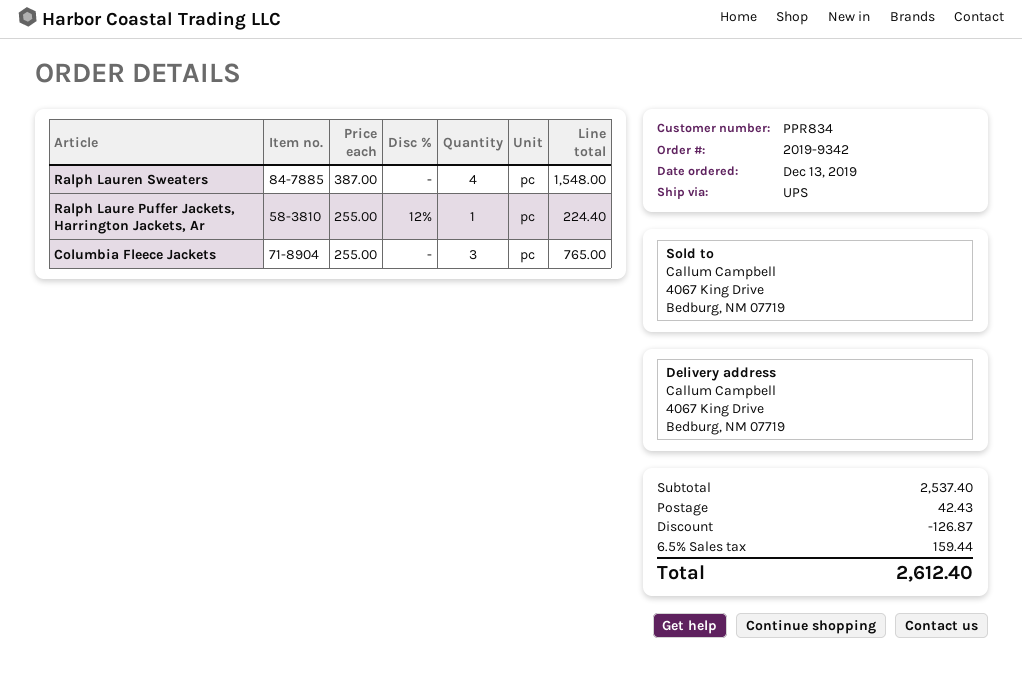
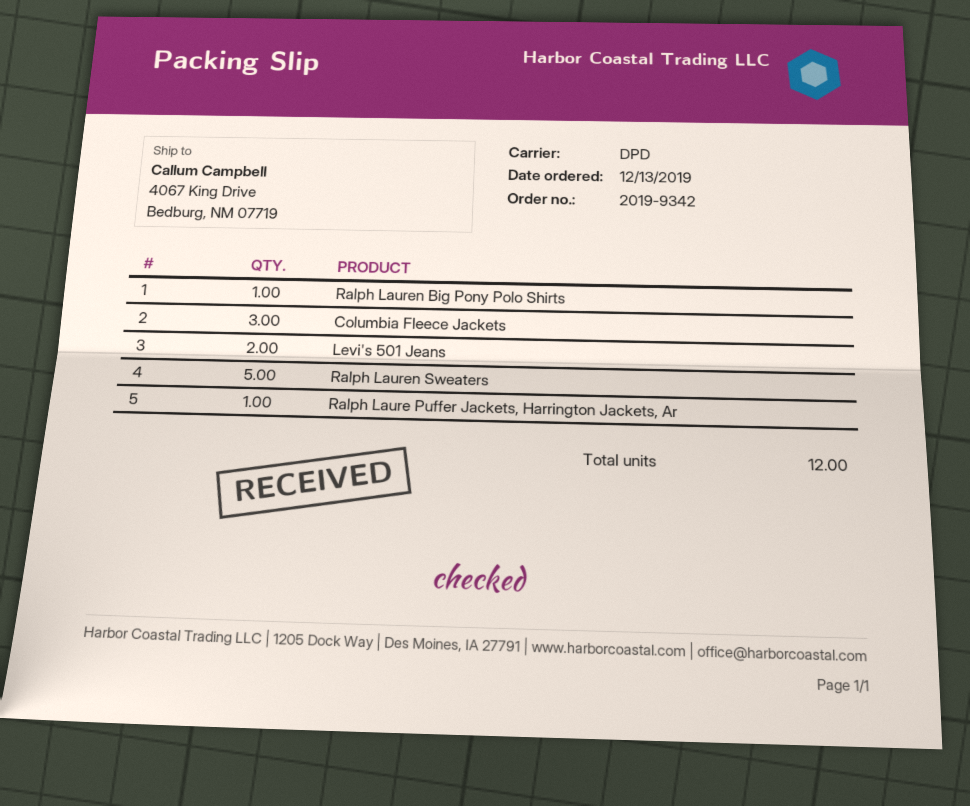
shipping method: UPS -> DPD
Ralph Lauren Sweaters: 4 -> 5
Ralph Lauren Big Pony Polo Shirts: none -> 1
Levi's 501 Jeans: none -> 2

